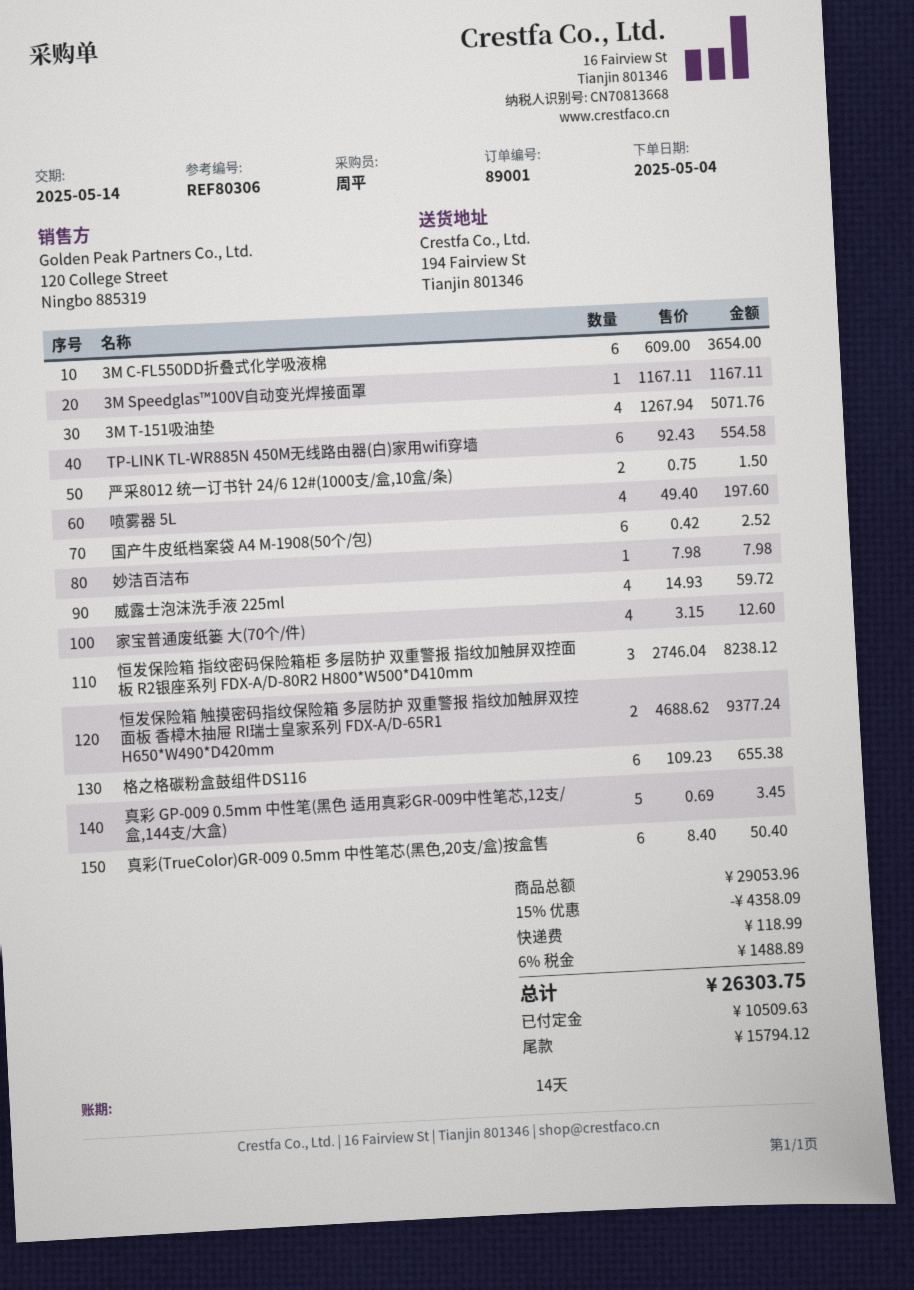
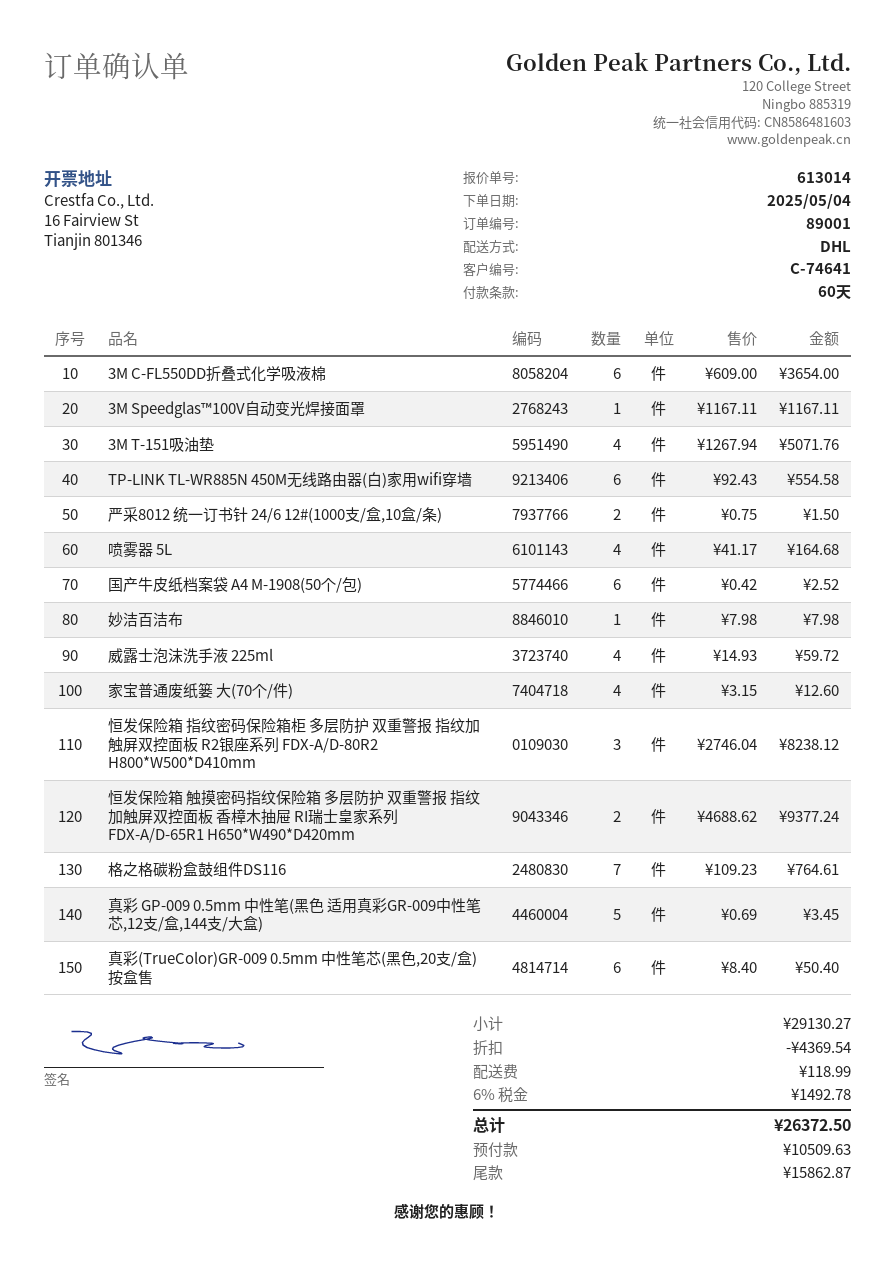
payment terms: 14 days -> 60 days
喷雾器 5L: 4 x 49.40 = 197.60 -> 4 x 41.17 = 164.68
格之格碳粉盒鼓组件DS116: 6 x 109.23 = 655.38 -> 7 x 109.23 = 764.61
subtotal: 29053.96 -> 29130.27
discount: 4358.09 -> 4369.54
tax: 6% = 1488.89 -> 6% = 1492.78
total: 26303.75 -> 26372.50
balance: 15794.12 -> 15862.87

